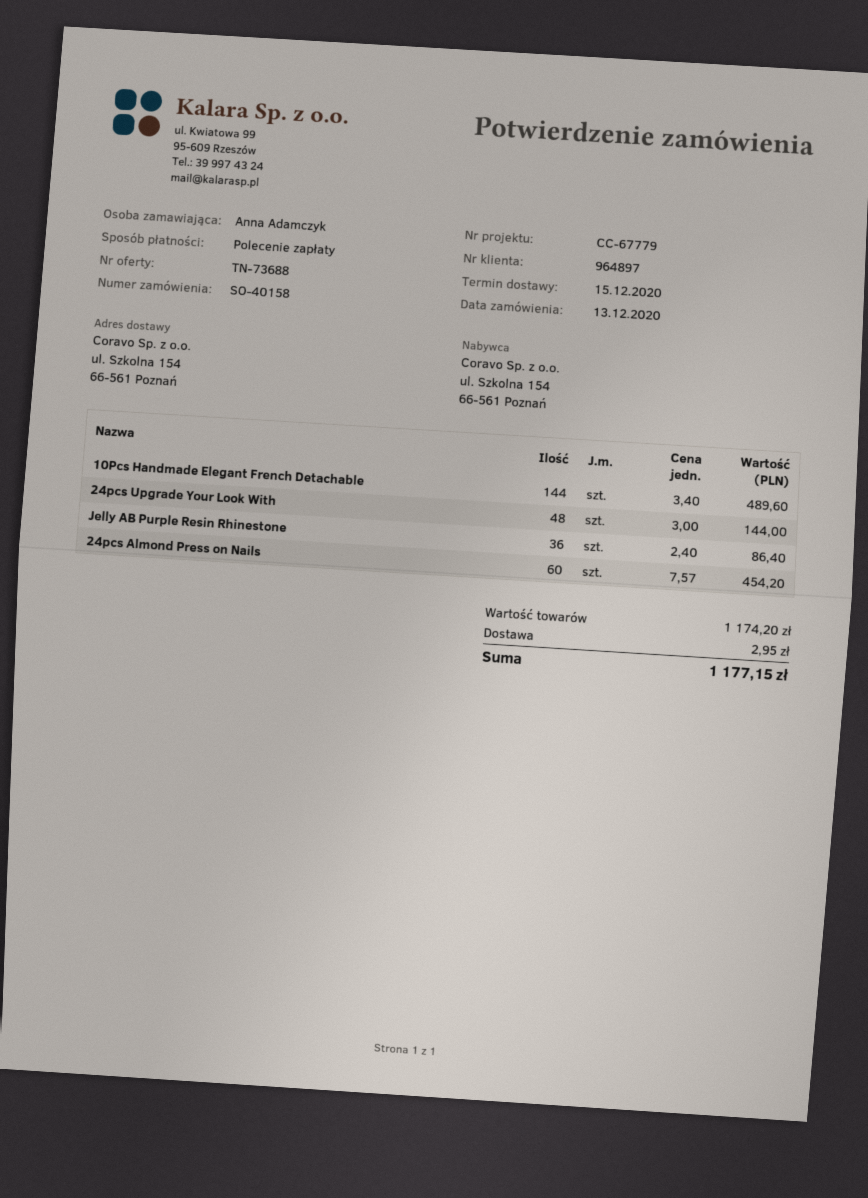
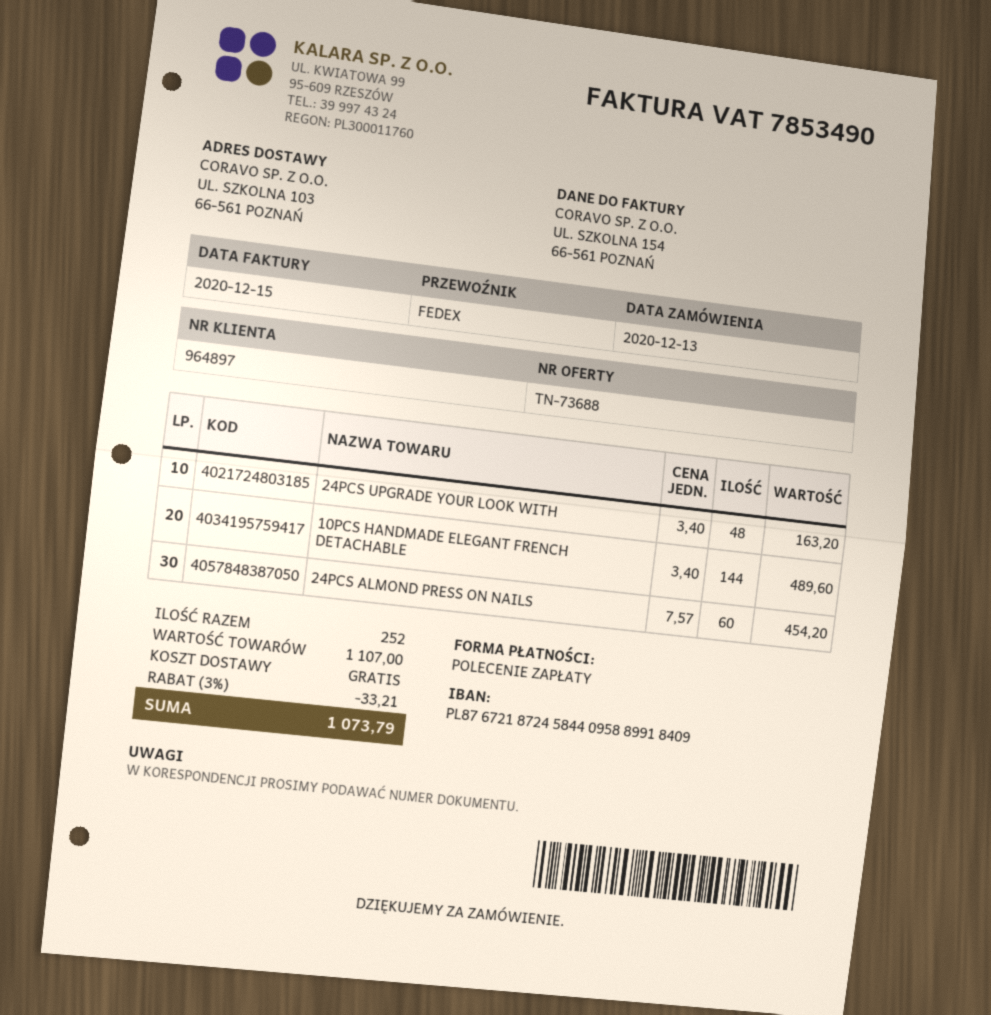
ship to: ul. Szkolna 154, 66-561 Poznań -> UL. SZKOLNA 103, 66-561 POZNAŃ
24pcs Upgrade Your Look With: 48 x 3.00 = 144.00 -> 48 x 3.40 = 163.20
Jelly AB Purple Resin Rhinestone: 36 x 2.40 = 86.40 -> none
subtotal: 1174.20 -> 1107.00
discount: none -> 3% = 33.21
shipping: 2.95 -> 0.00
total: 1177.15 -> 1073.79

